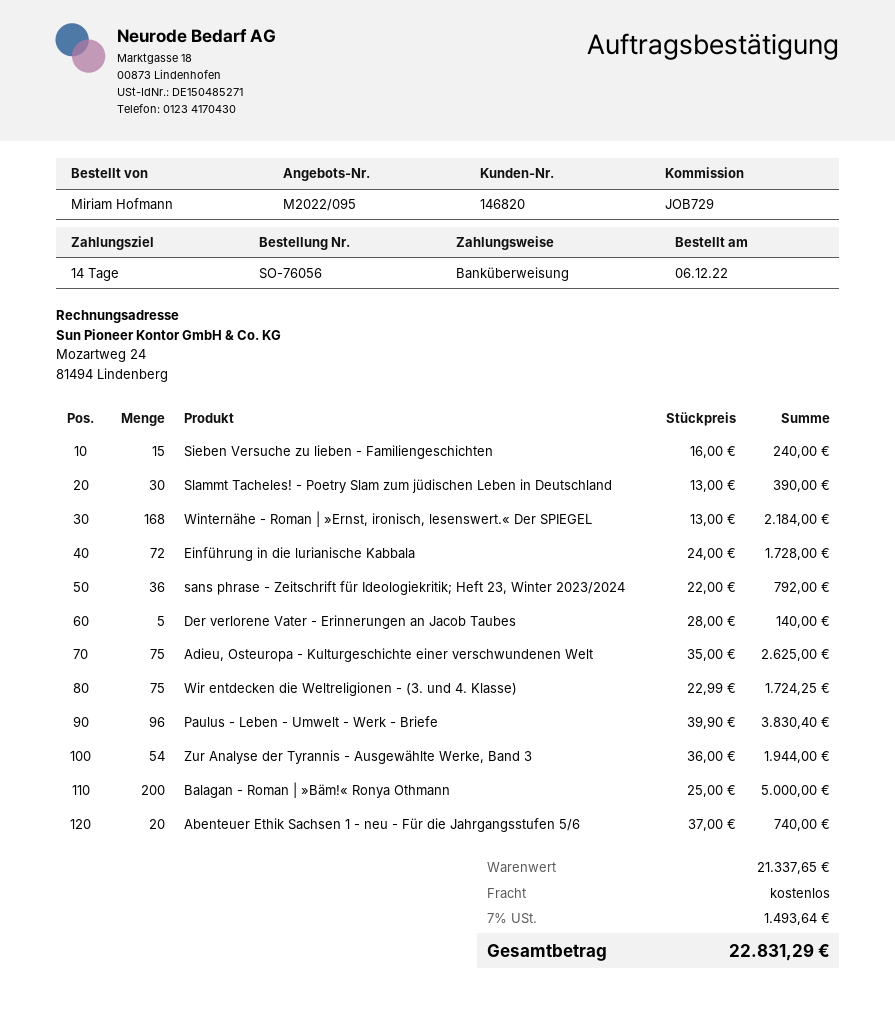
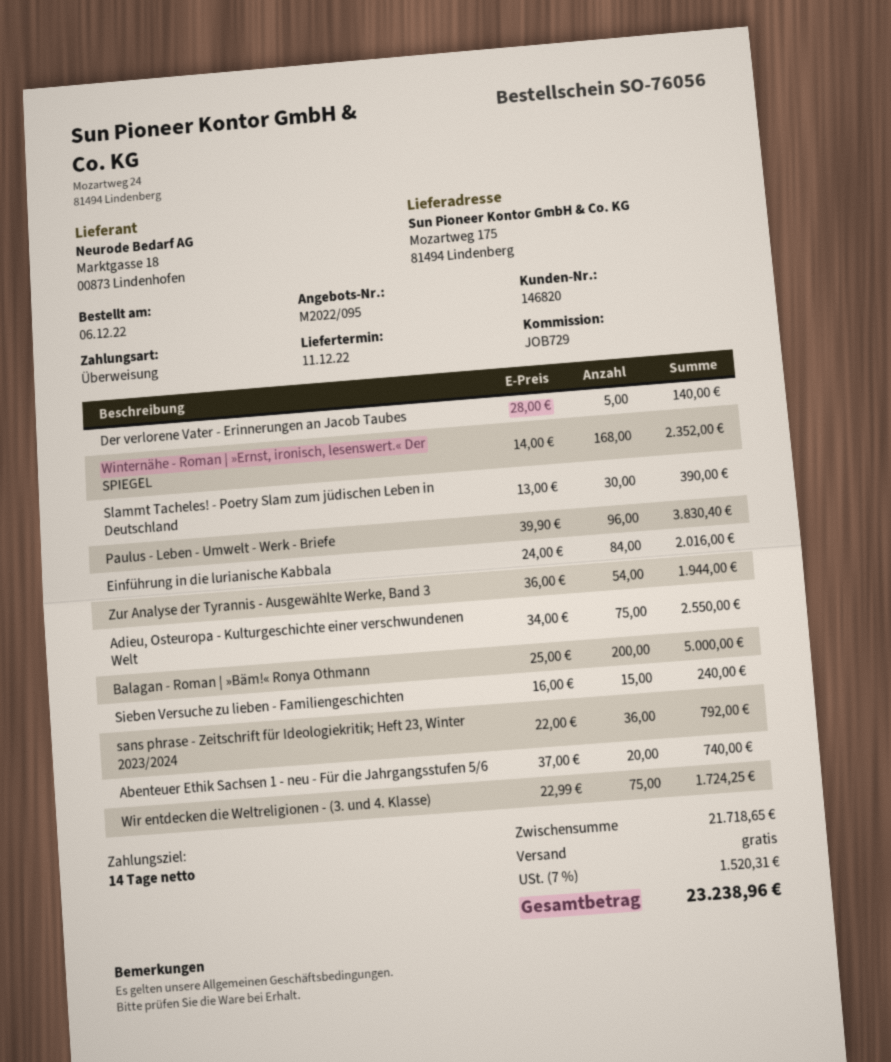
Winternähe - Roman | »Ernst, ironisch, lesenswert.« Der SPIEGEL: 168 x 13.00 = 2184.00 -> 168 x 14.00 = 2352.00
Einführung in die lurianische Kabbala: 72 x 24.00 = 1728.00 -> 84 x 24.00 = 2016.00
Adieu, Osteuropa - Kulturgeschichte einer verschwundenen Welt: 75 x 35.00 = 2625.00 -> 75 x 34.00 = 2550.00
subtotal: 21337.65 -> 21718.65
tax: 7% = 1493.64 -> 7% = 1520.31
total: 22831.29 -> 23238.96

